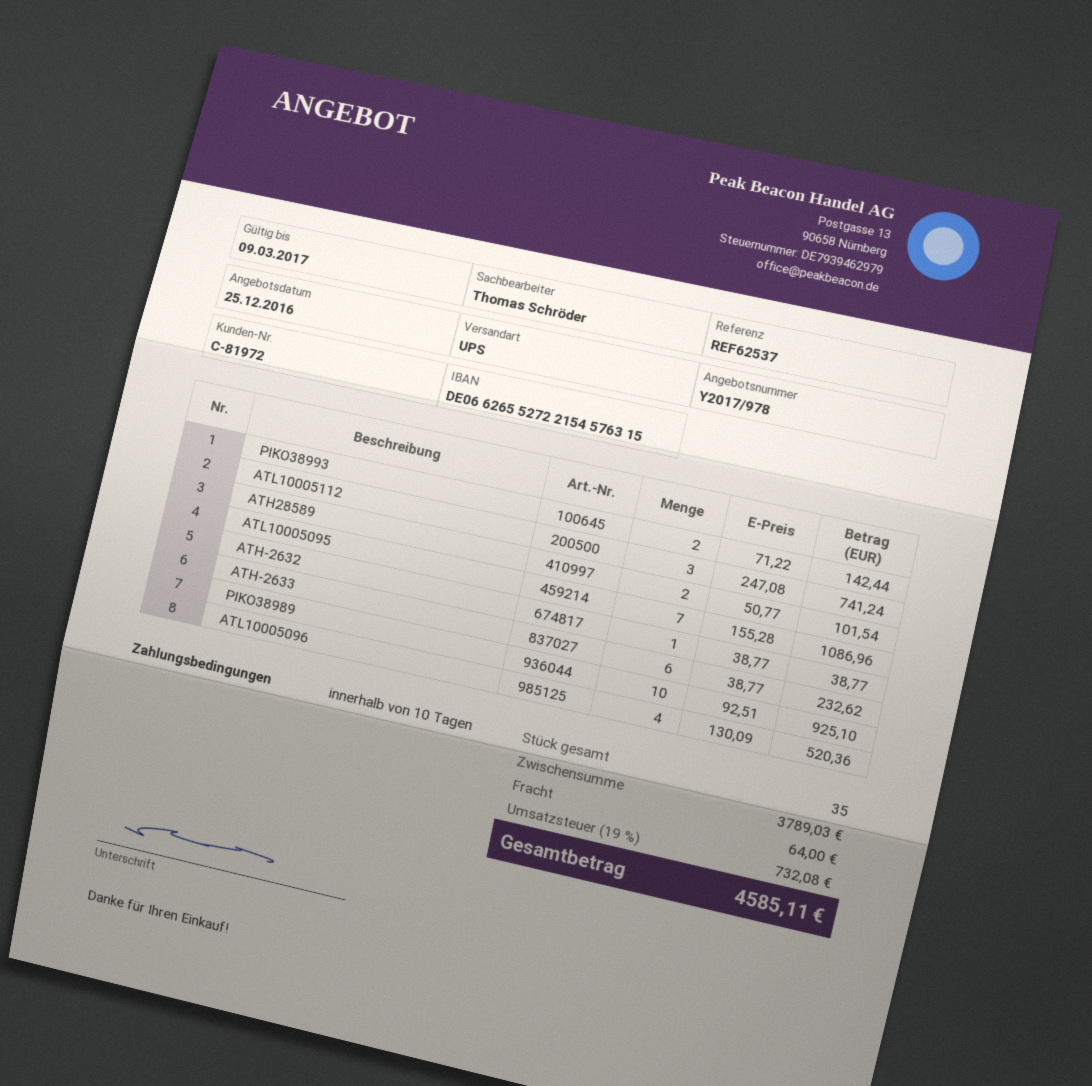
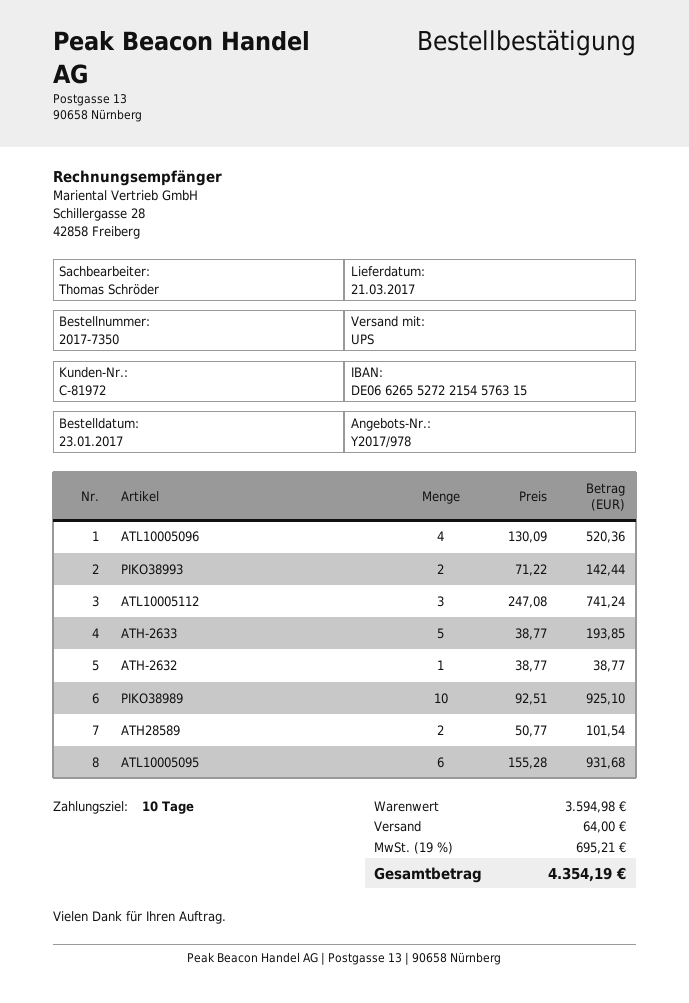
ATL10005095: 7 x 155.28 = 1086.96 -> 6 x 155.28 = 931.68
ATH-2633: 6 x 38.77 = 232.62 -> 5 x 38.77 = 193.85
subtotal: 3789.03 -> 3594.98
tax: 19% = 732.08 -> 19% = 695.21
total: 4585.11 -> 4354.19

